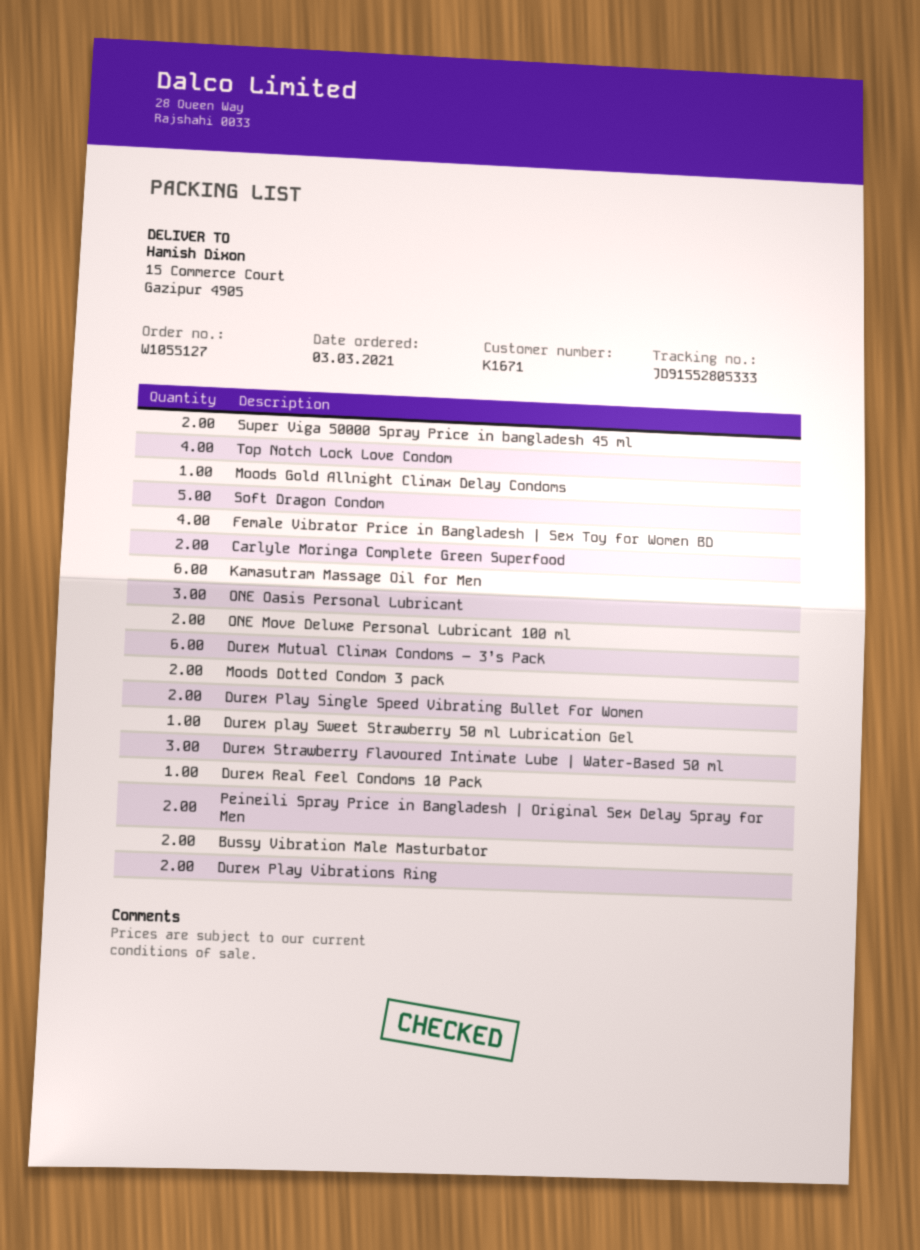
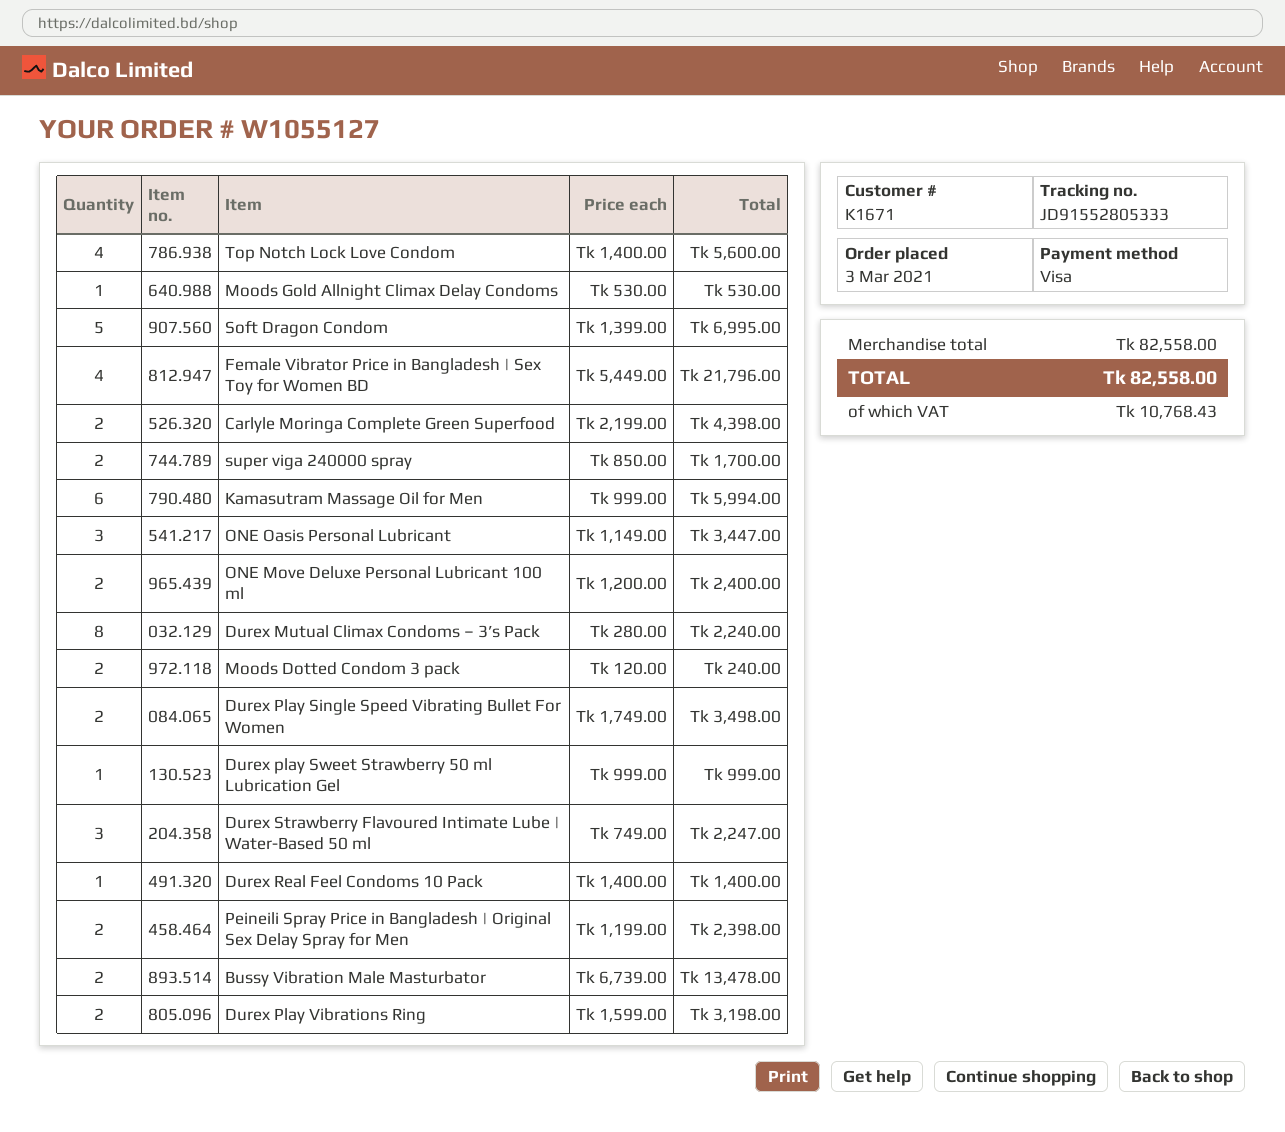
Super Viga 50000 Spray Price in bangladesh 45 ml: 2 -> none
Durex Mutual Climax Condoms – 3’s Pack: 6 -> 8
super viga 240000 spray: none -> 2

